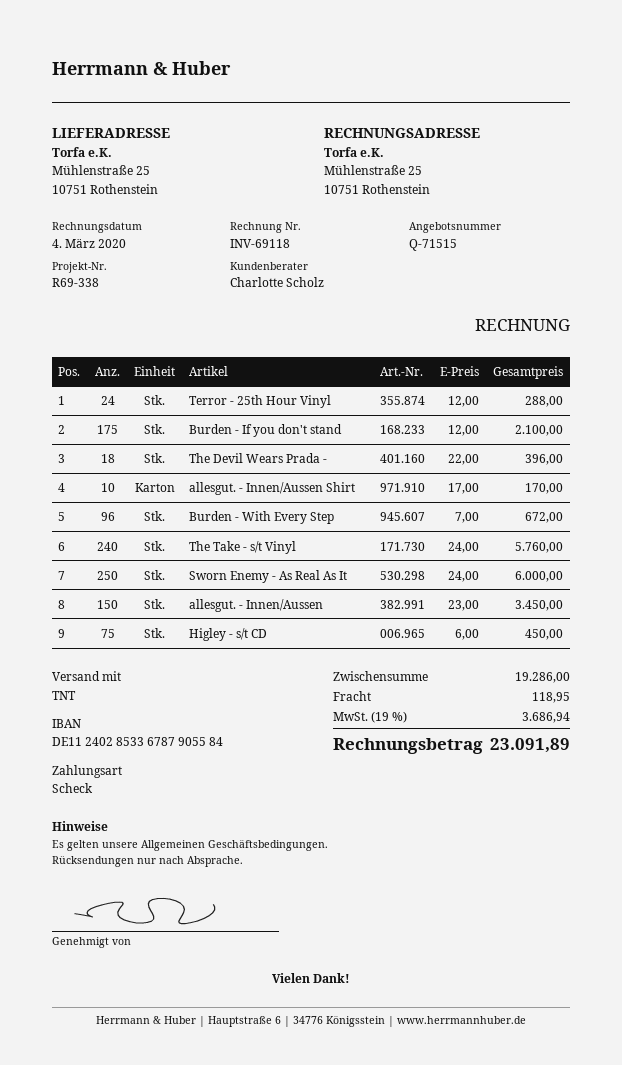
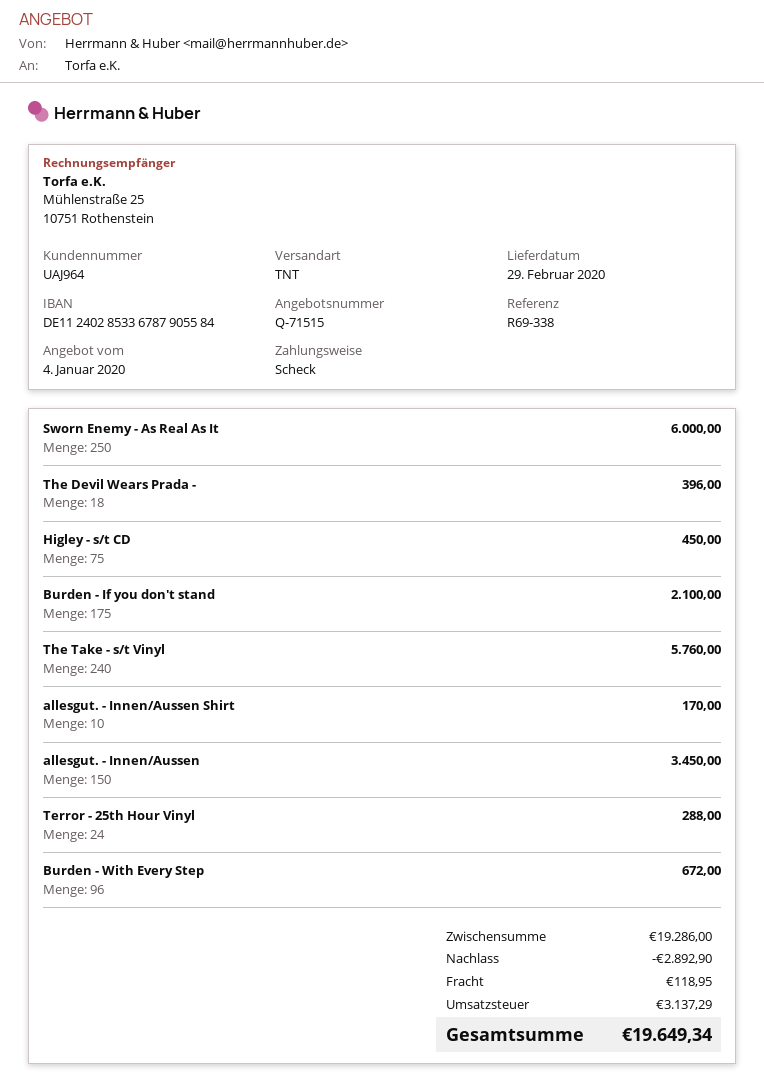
discount: none -> 2892.90
tax: 3686.94 -> 3137.29
total: 23091.89 -> 19649.34

